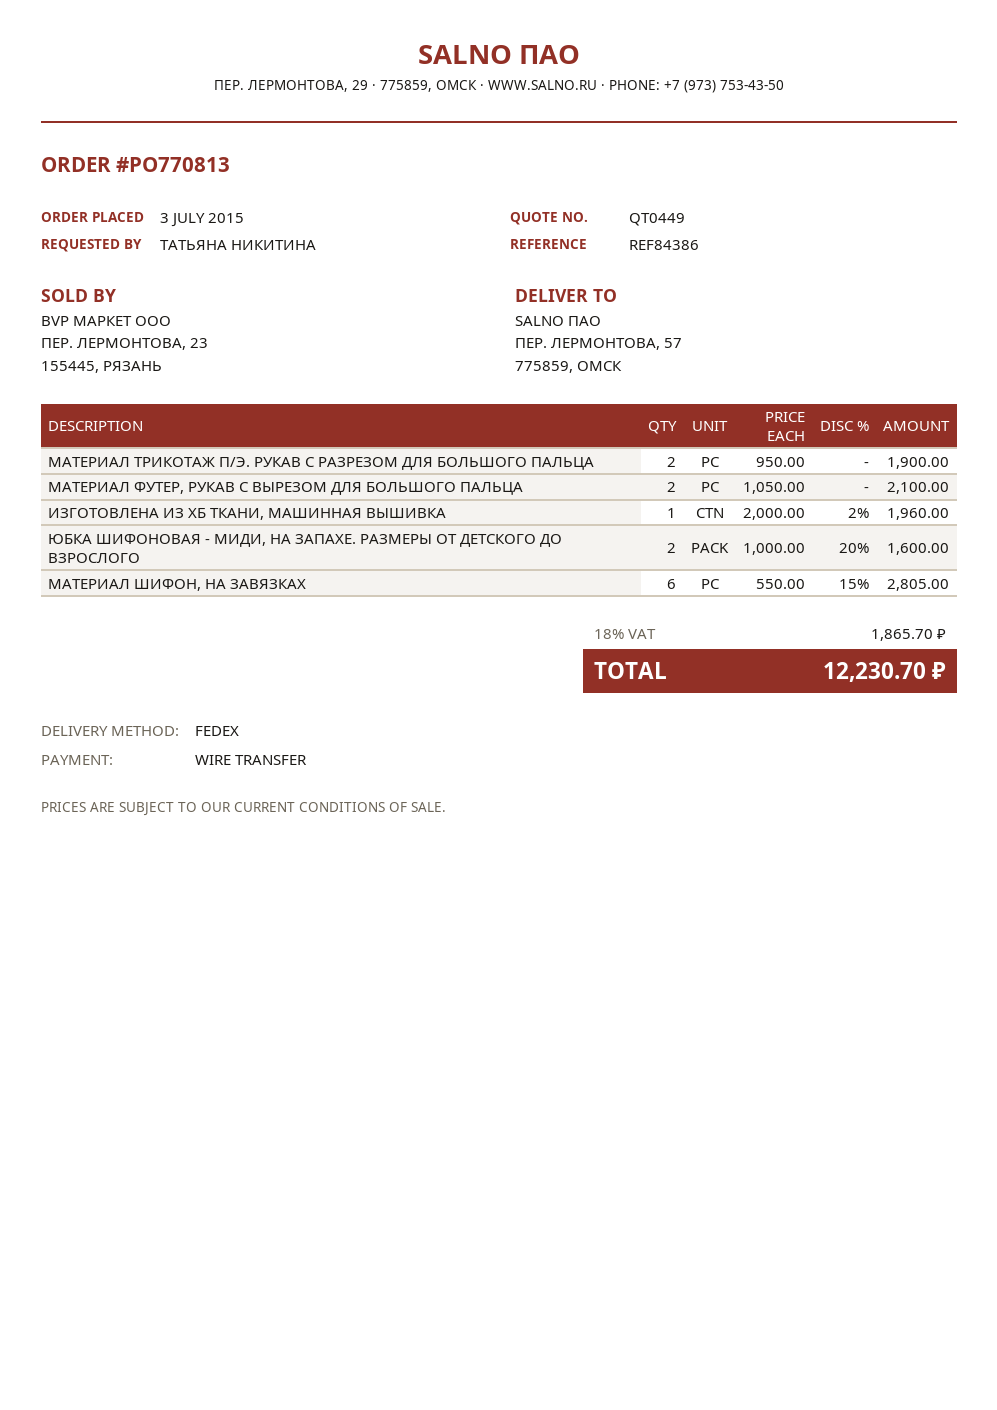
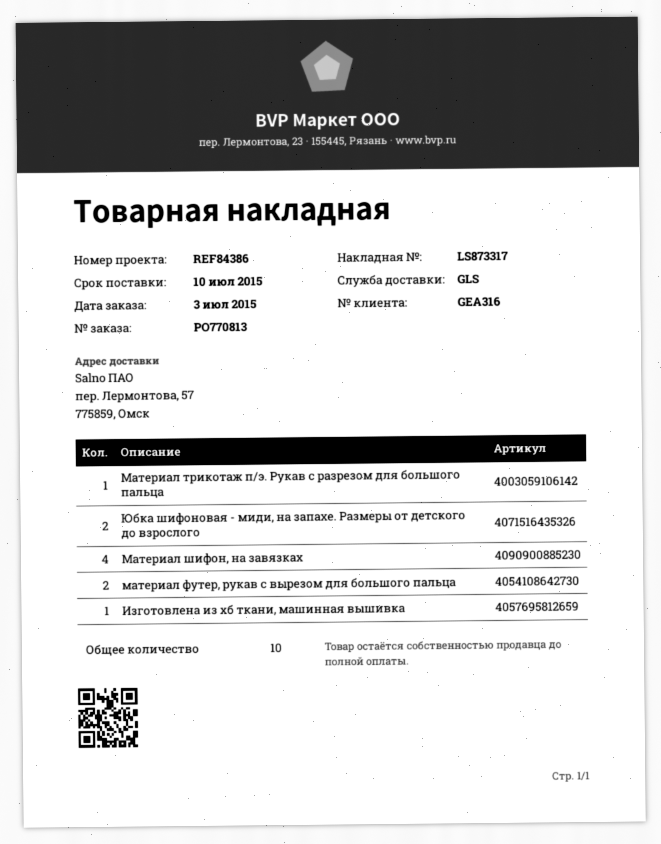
shipping method: FedEx -> GLS
МАТЕРИАЛ ТРИКОТАЖ П/Э. РУКАВ С РАЗРЕЗОМ ДЛЯ БОЛЬШОГО ПАЛЬЦА: 2 -> 1
МАТЕРИАЛ ШИФОН, НА ЗАВЯЗКАХ: 6 -> 4

